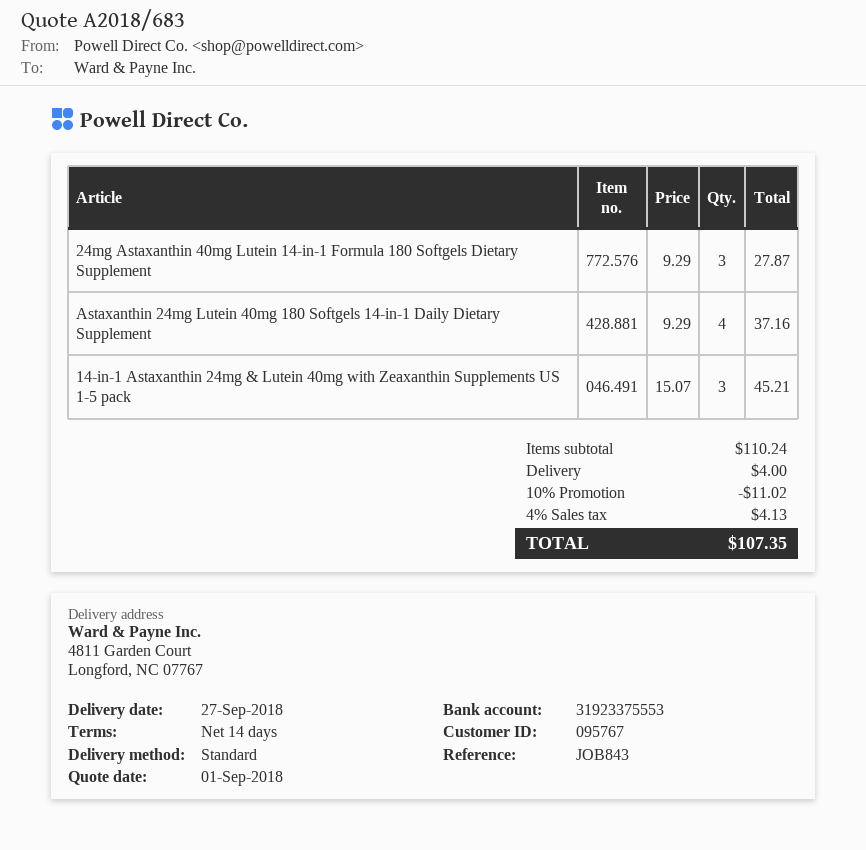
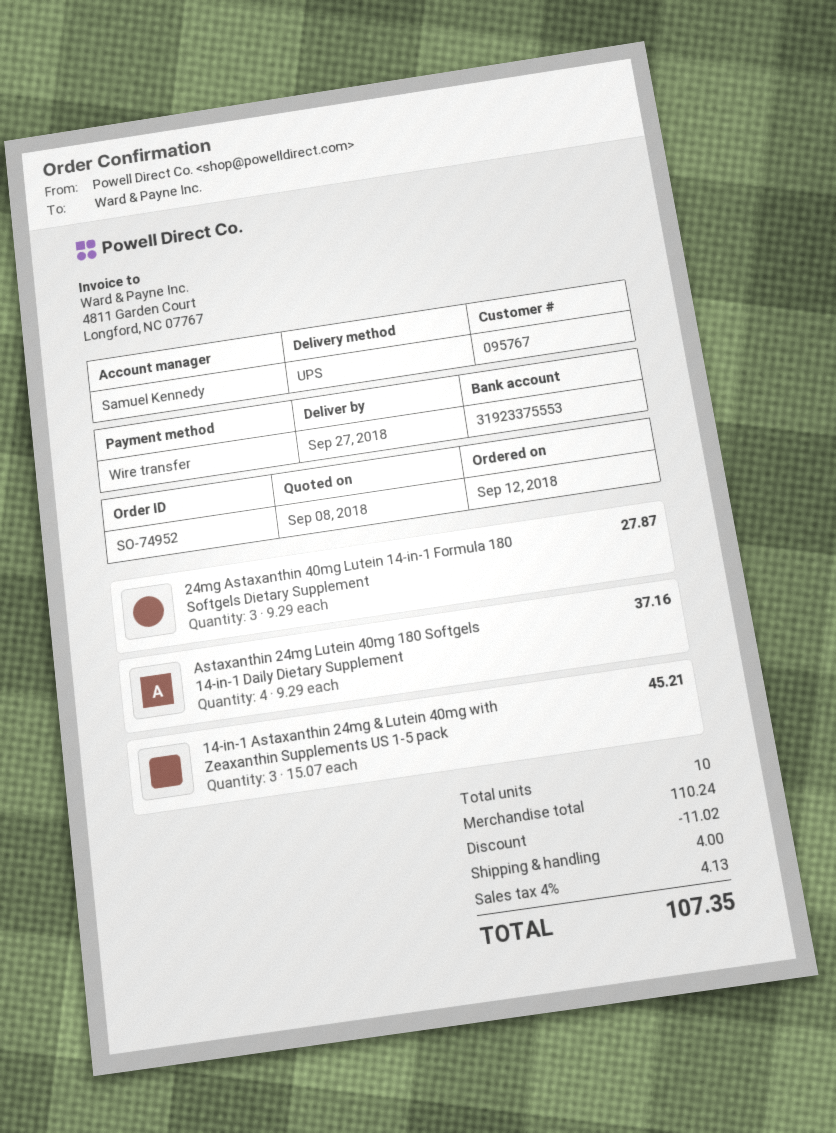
quote date: 2018-09-01 -> 2018-09-08
shipping method: standard -> UPS

